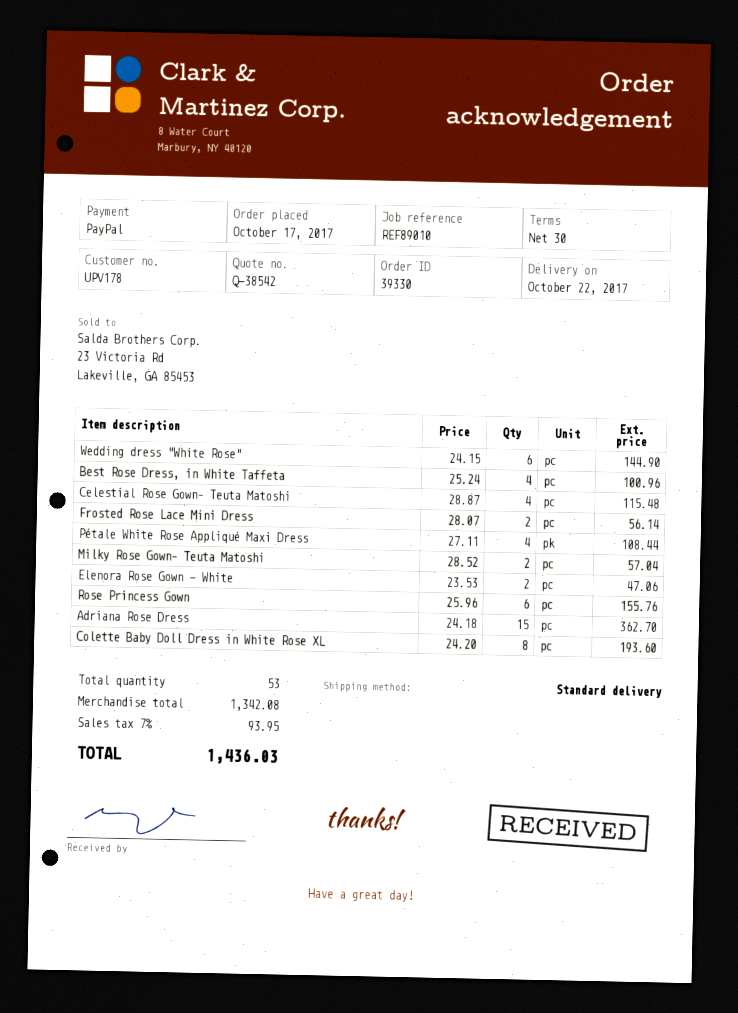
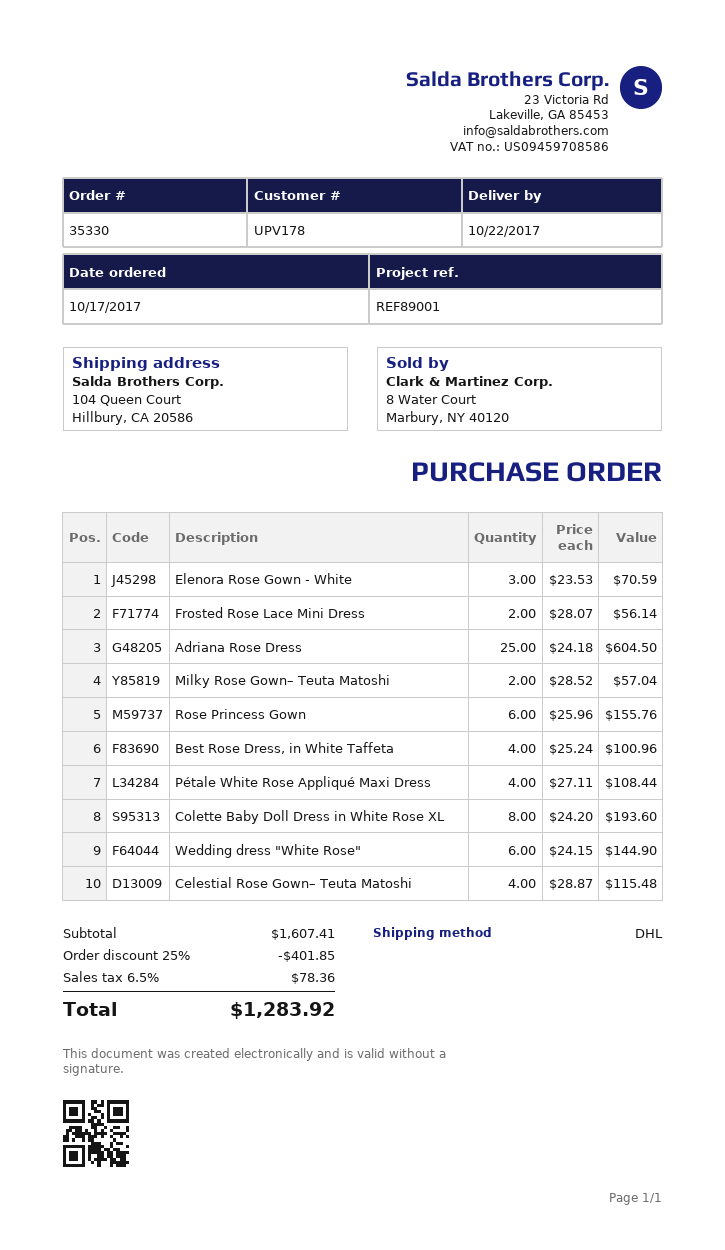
order number: 39330 -> 35330
reference: REF89010 -> REF89001
shipping method: standard -> DHL
Elenora Rose Gown - White: 2 x 23.53 = 47.06 -> 3 x 23.53 = 70.59
Adriana Rose Dress: 15 x 24.18 = 362.70 -> 25 x 24.18 = 604.50
subtotal: 1342.08 -> 1607.41
discount: none -> 25% = 401.85
tax: 7% = 93.95 -> 6.5% = 78.36
total: 1436.03 -> 1283.92

